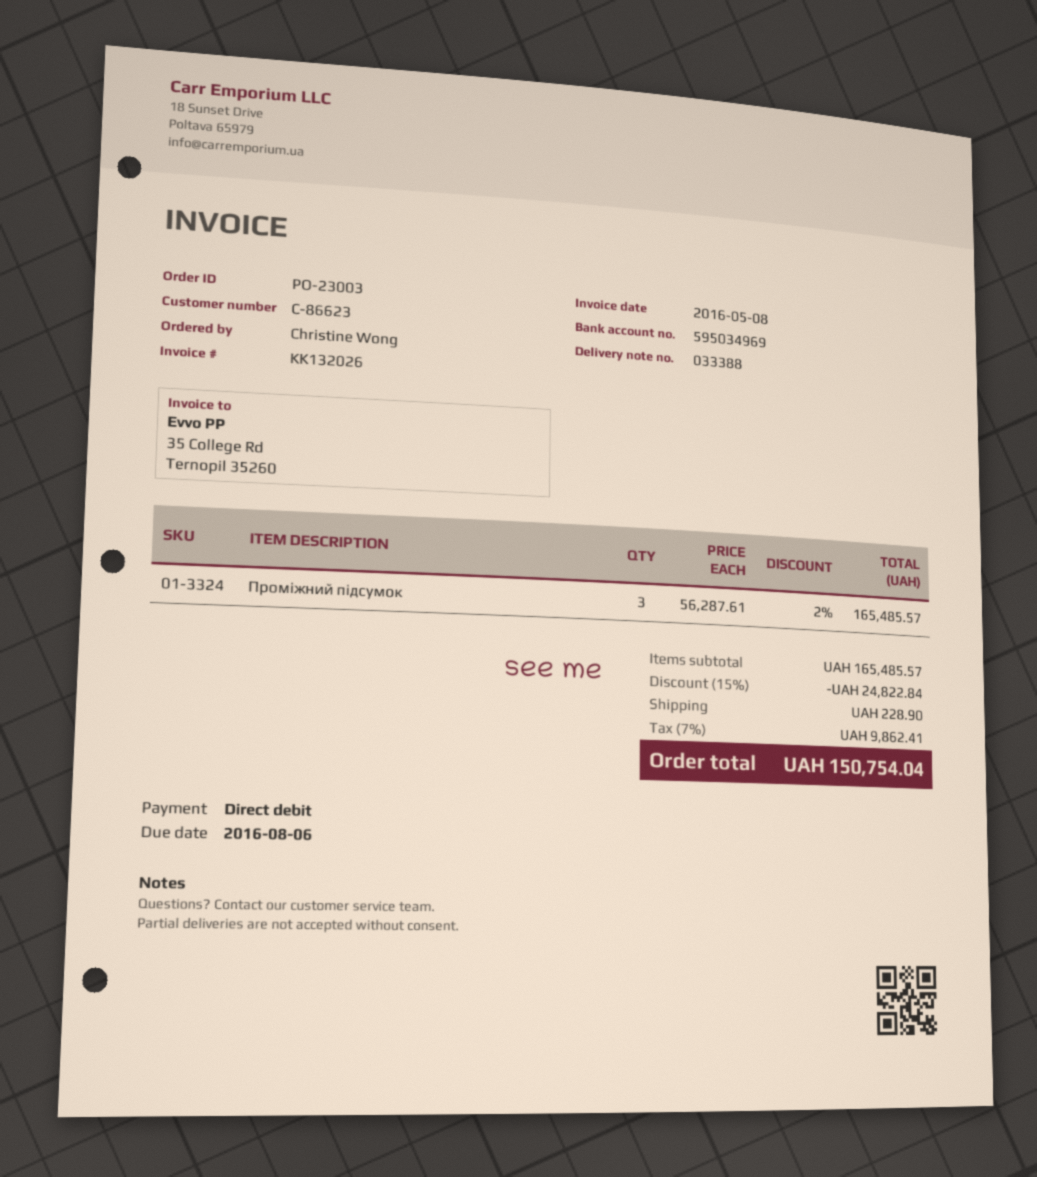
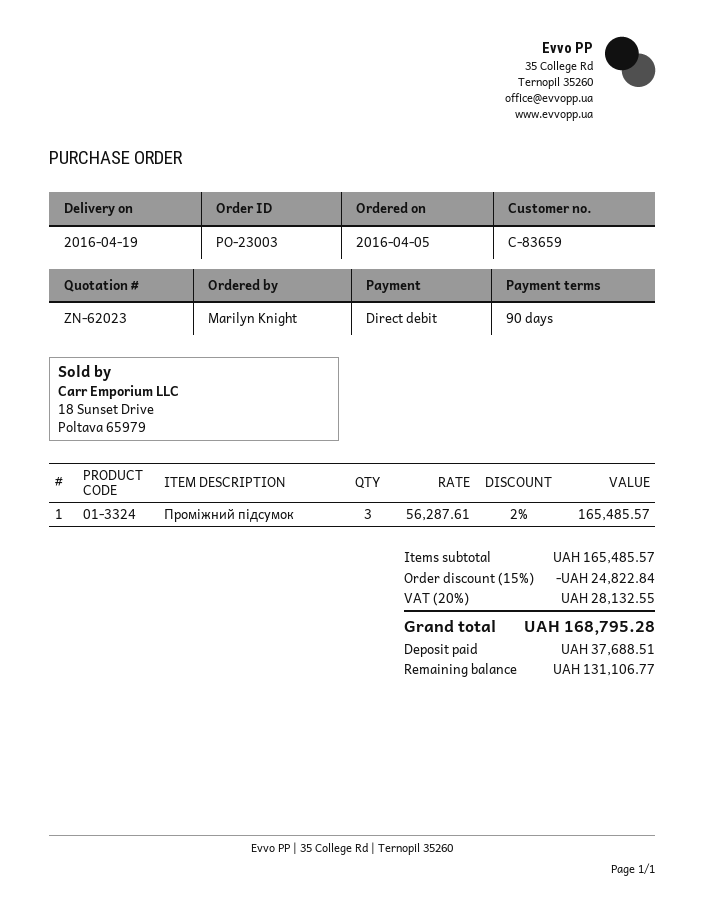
customer number: C-86623 -> C-83659
ordered by: Christine Wong -> Marilyn Knight
shipping: 228.90 -> none
tax: 7% = 9862.41 -> 20% = 28132.55
total: 150754.04 -> 168795.28

